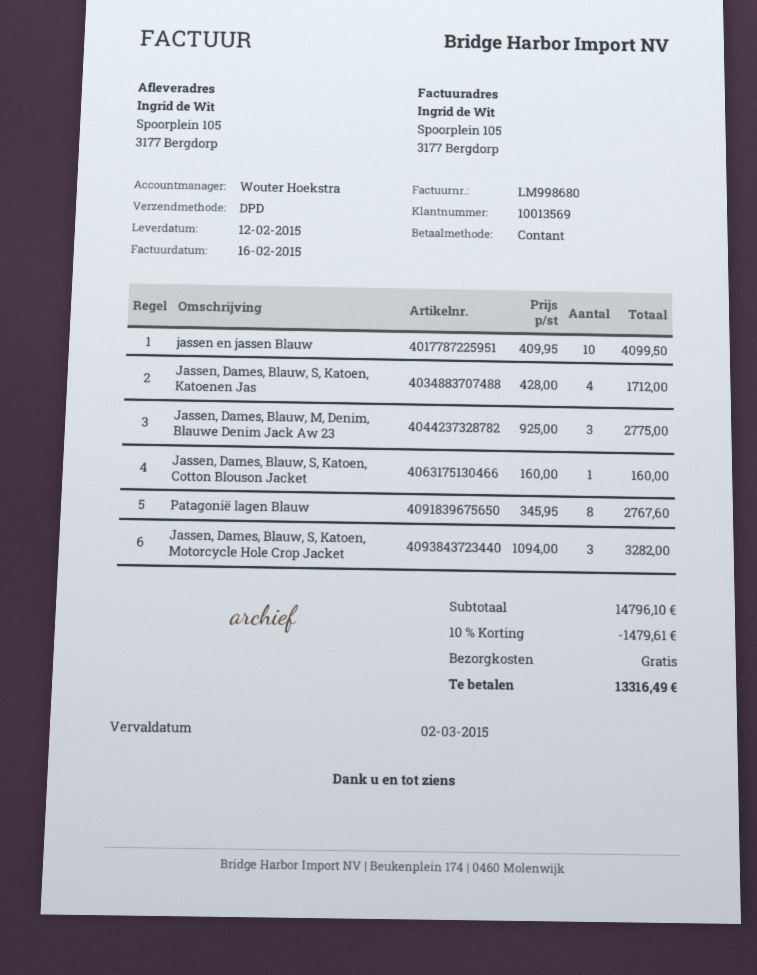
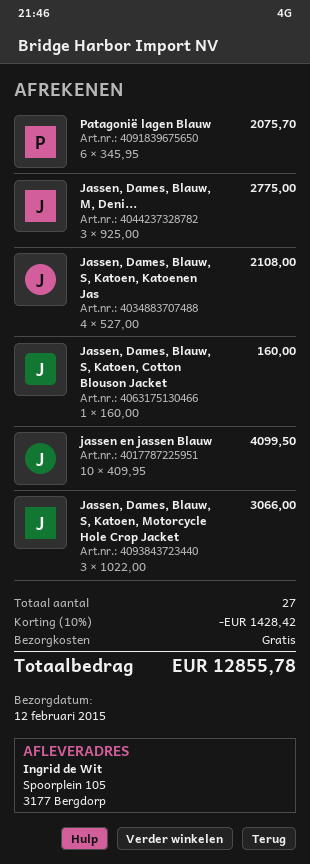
Jassen, Dames, Blauw, S, Katoen, Katoenen Jas: 4 x 428.00 = 1712.00 -> 4 x 527.00 = 2108.00
Patagonië lagen Blauw: 8 x 345.95 = 2767.60 -> 6 x 345.95 = 2075.70
Jassen, Dames, Blauw, S, Katoen, Motorcycle Hole Crop Jacket: 3 x 1094.00 = 3282.00 -> 3 x 1022.00 = 3066.00
discount: 10% = 1479.61 -> 10% = 1428.42
total: 13316.49 -> 12855.78

